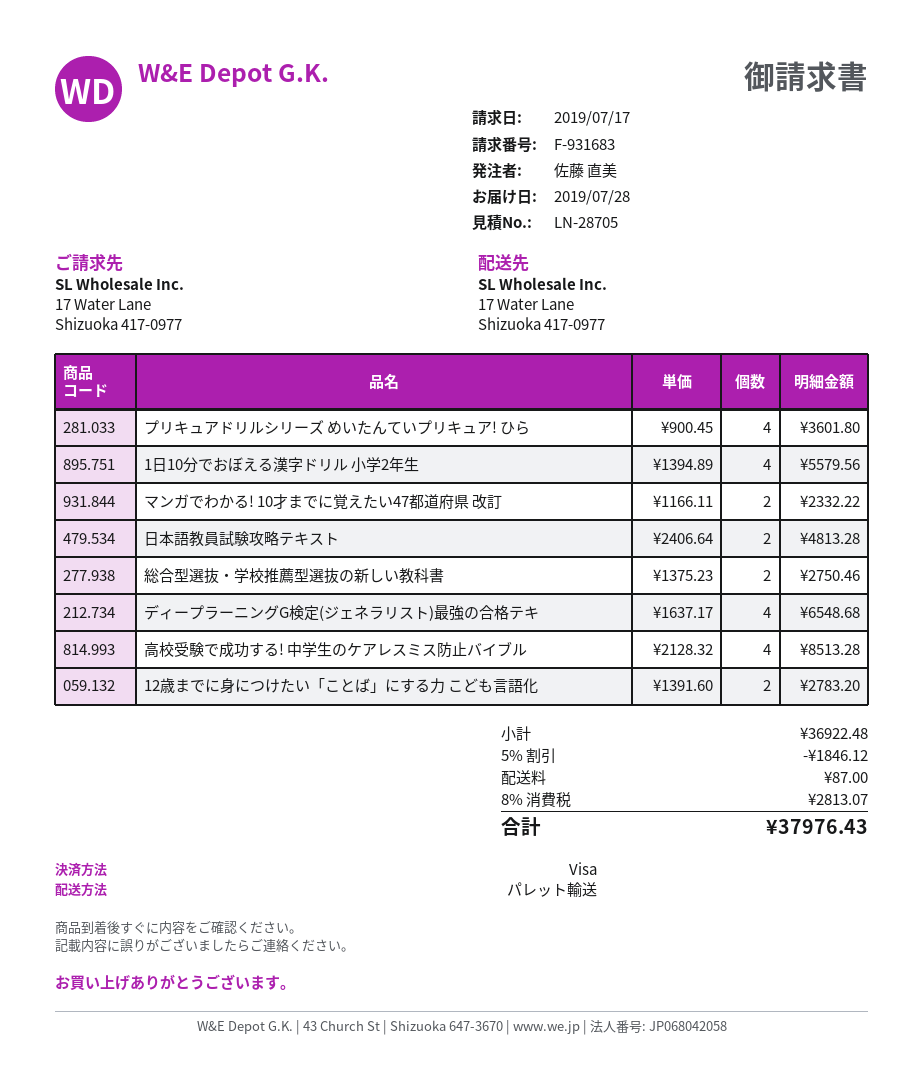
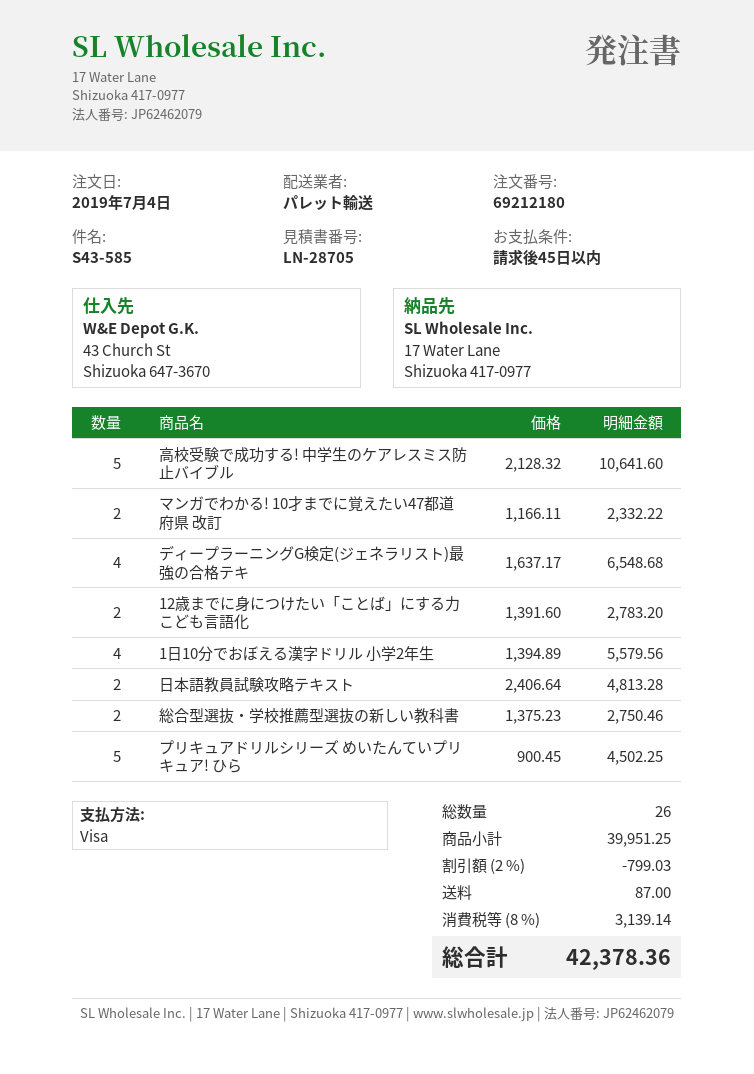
プリキュアドリルシリーズ めいたんていプリキュア! ひら: 4 x 900.45 = 3601.80 -> 5 x 900.45 = 4502.25
高校受験で成功する! 中学生のケアレスミス防止バイブル: 4 x 2128.32 = 8513.28 -> 5 x 2128.32 = 10641.60
subtotal: 36922.48 -> 39951.25
discount: 5% = 1846.12 -> 2% = 799.03
tax: 8% = 2813.07 -> 8% = 3139.14
total: 37976.43 -> 42378.36

